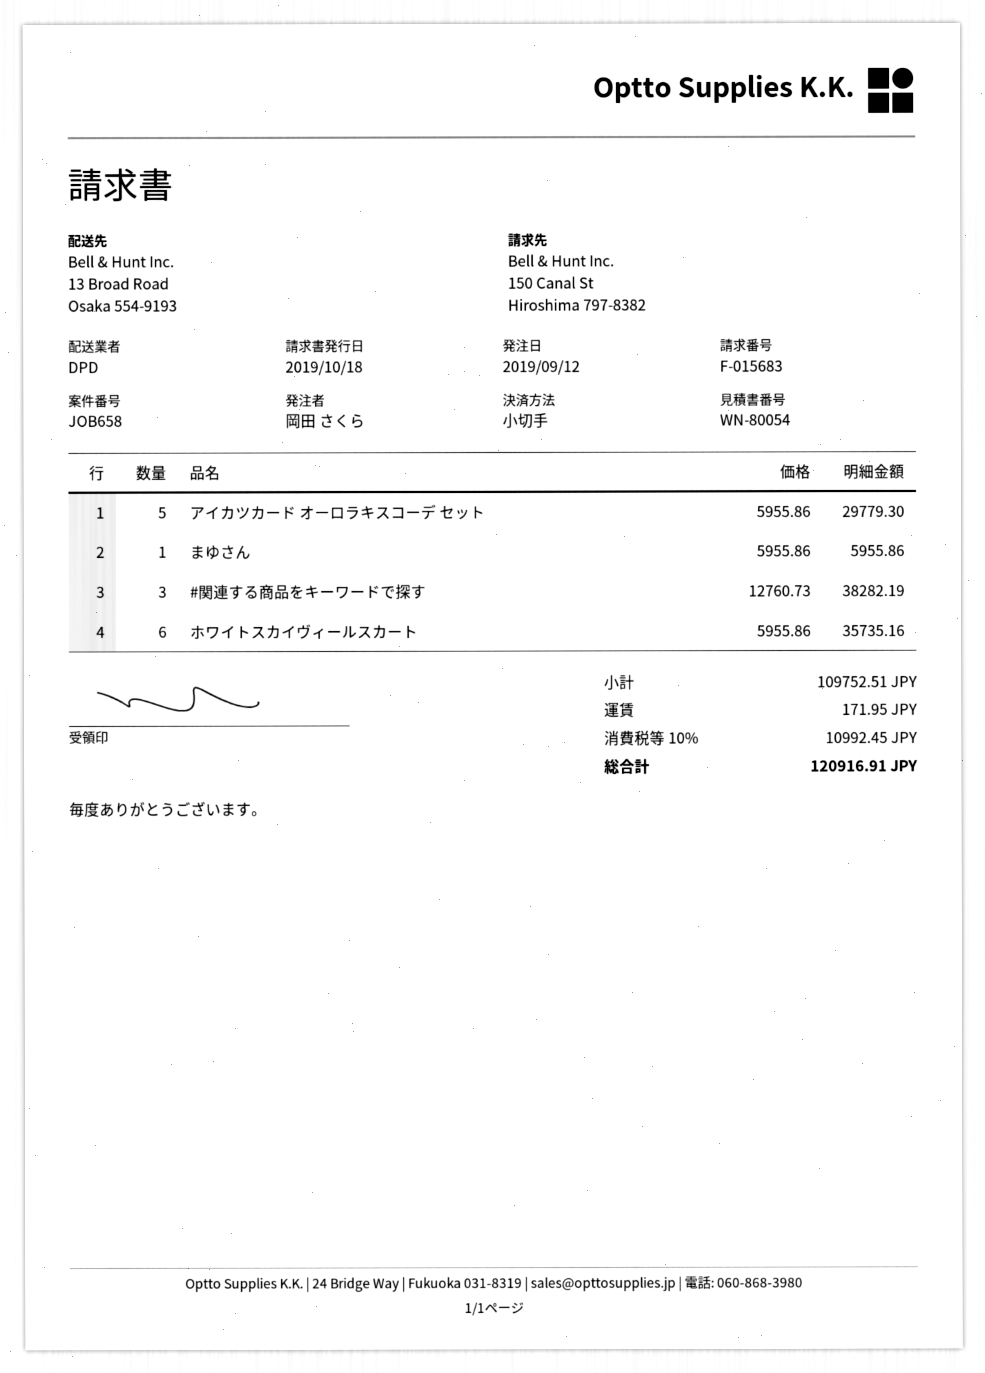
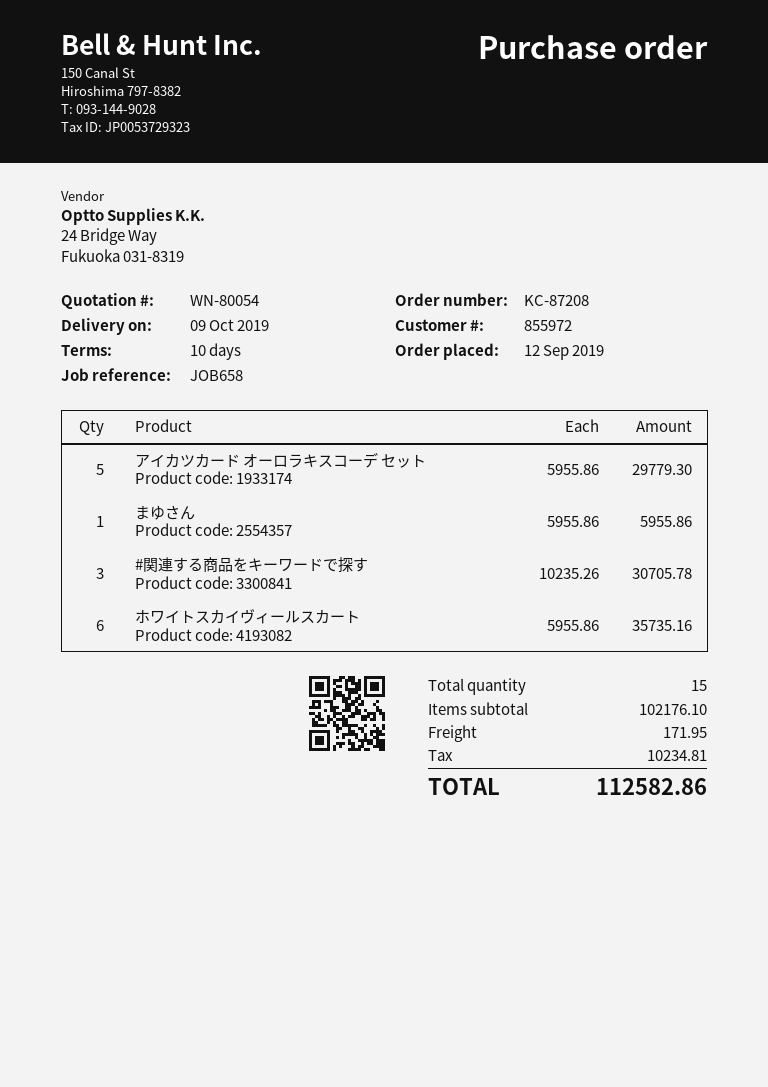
#関連する商品をキーワードで探す: 3 x 12760.73 = 38282.19 -> 3 x 10235.26 = 30705.78
subtotal: 109752.51 -> 102176.10
tax: 10992.45 -> 10234.81
total: 120916.91 -> 112582.86

